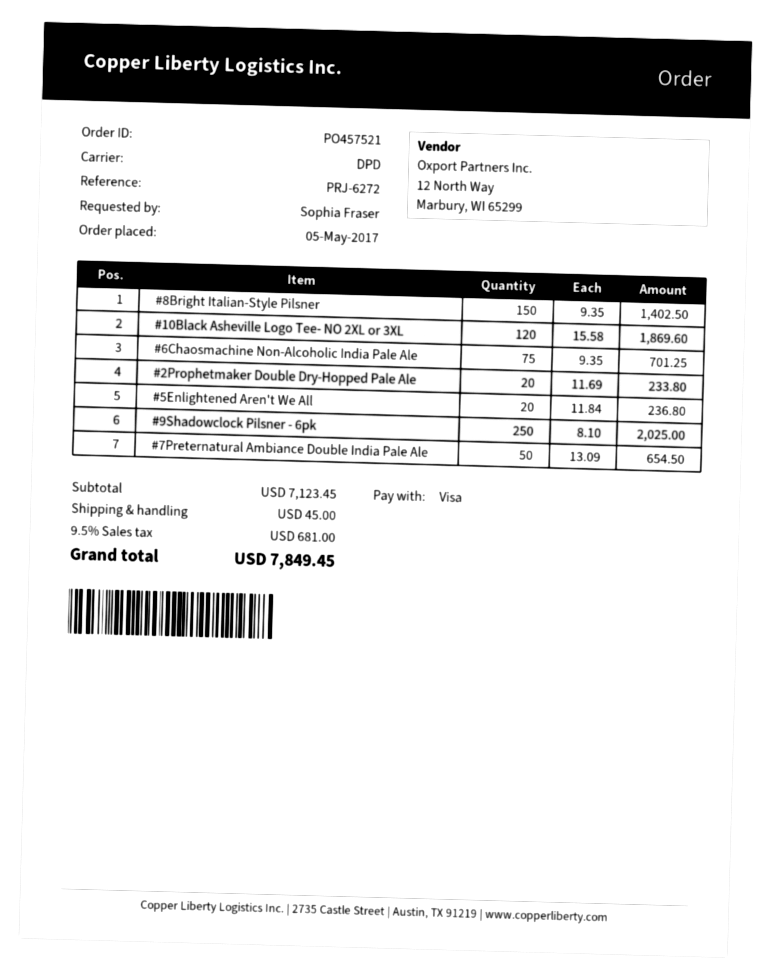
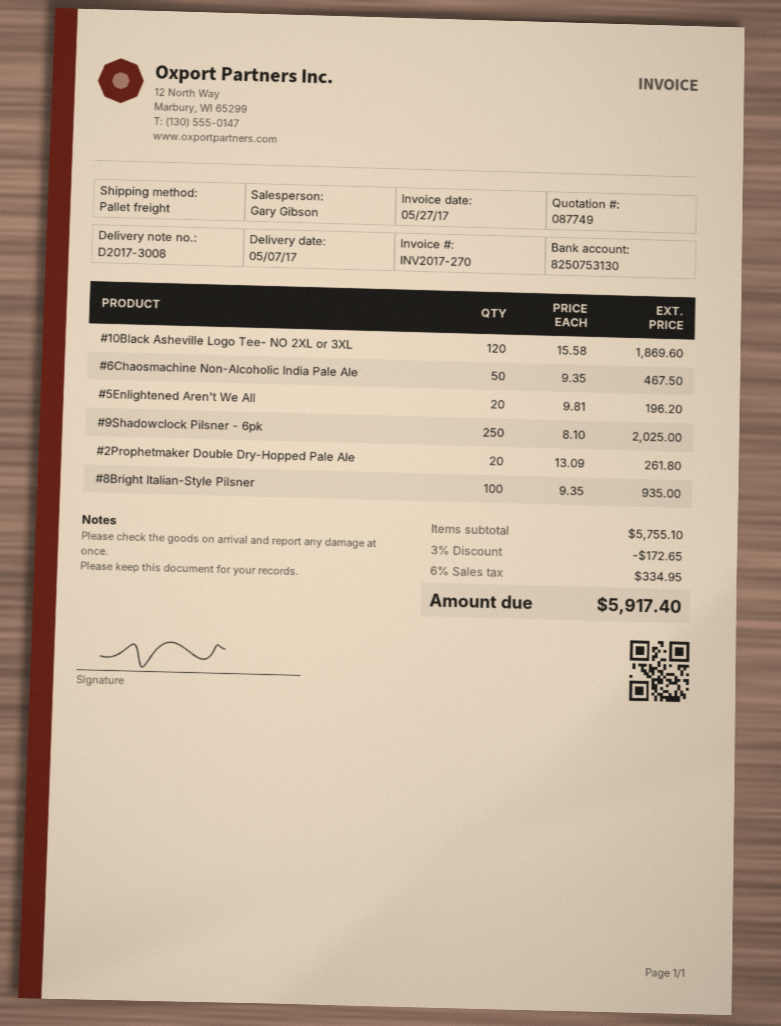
shipping method: DPD -> pallet freight
#8Bright Italian-Style Pilsner: 150 x 9.35 = 1402.50 -> 100 x 9.35 = 935.00
#6Chaosmachine Non-Alcoholic India Pale Ale: 75 x 9.35 = 701.25 -> 50 x 9.35 = 467.50
#2Prophetmaker Double Dry-Hopped Pale Ale: 20 x 11.69 = 233.80 -> 20 x 13.09 = 261.80
#5Enlightened Aren't We All: 20 x 11.84 = 236.80 -> 20 x 9.81 = 196.20
#7Preternatural Ambiance Double India Pale Ale: 50 x 13.09 = 654.50 -> none
subtotal: 7123.45 -> 5755.10
discount: none -> 3% = 172.65
shipping: 45.00 -> none
tax: 9.5% = 681.00 -> 6% = 334.95
total: 7849.45 -> 5917.40

